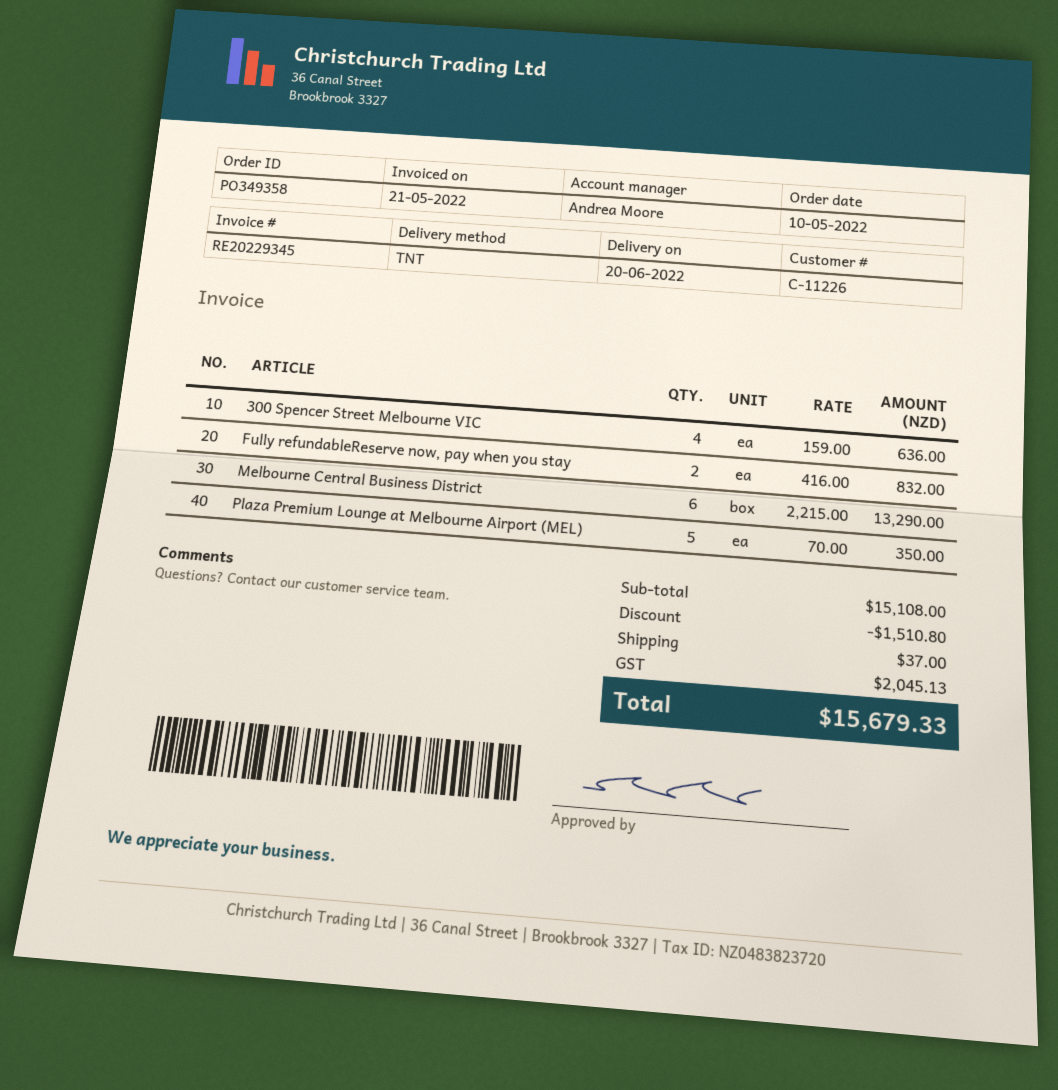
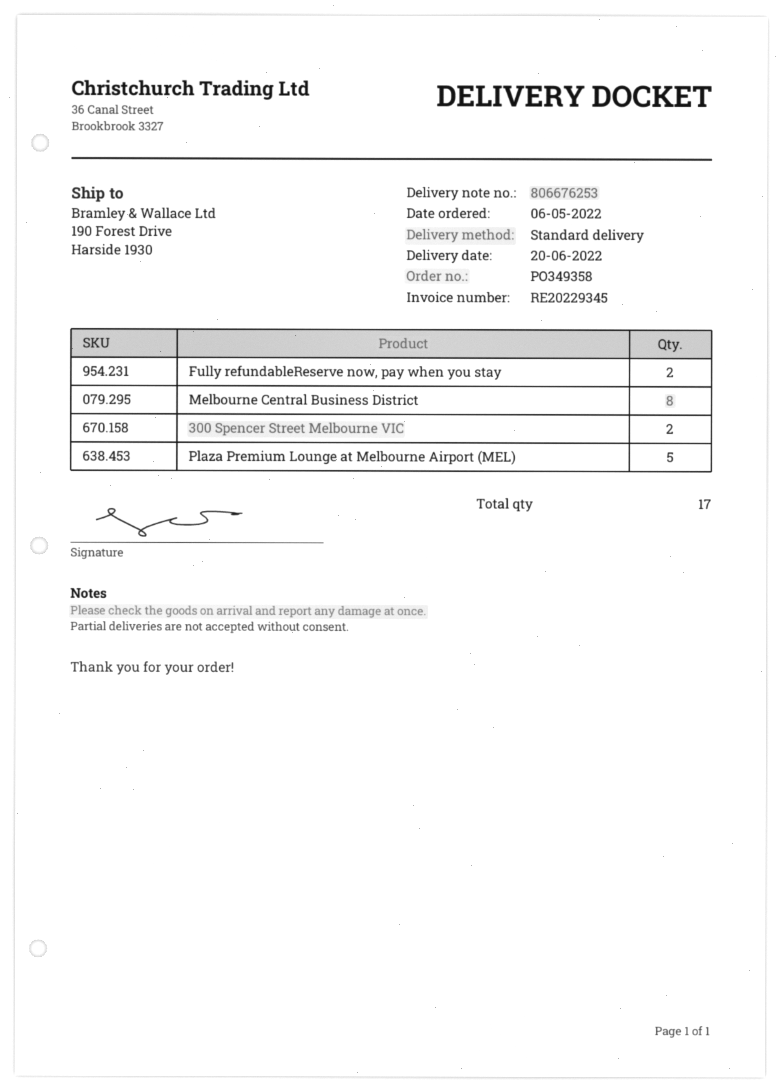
order date: 2022-05-10 -> 2022-05-06
shipping method: TNT -> standard
300 Spencer Street Melbourne VIC: 4 -> 2
Melbourne Central Business District: 6 -> 8

